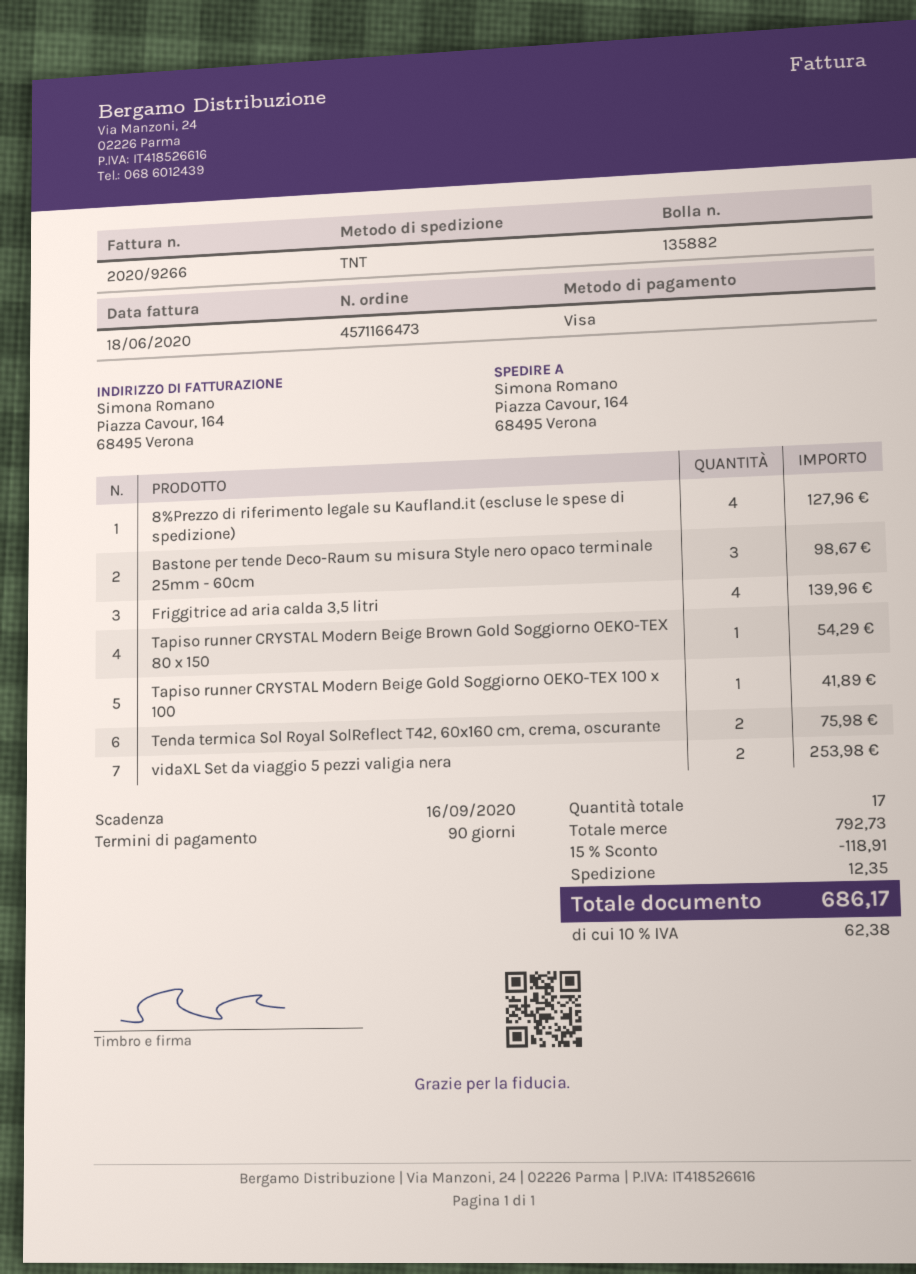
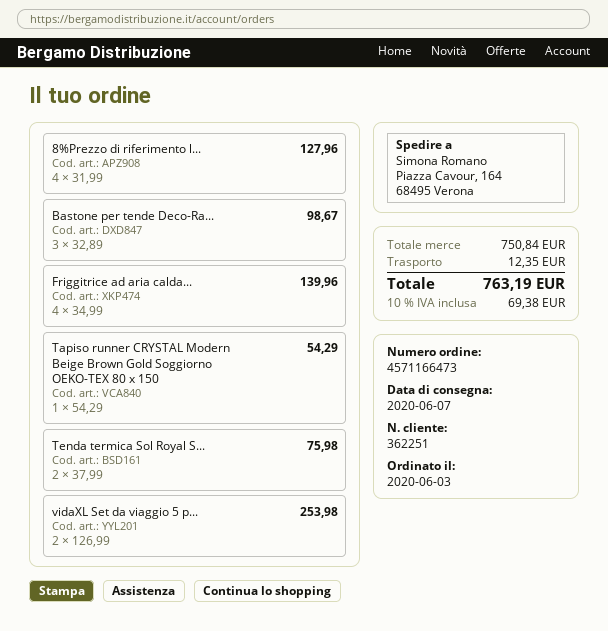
Tapiso runner CRYSTAL Modern Beige Gold Soggiorno OEKO-TEX 100 x 100: 1 for 41.89 -> none
subtotal: 792.73 -> 750.84
discount: 15% = 118.91 -> none
tax: 10% = 62.38 -> 10% = 69.38
total: 686.17 -> 763.19

